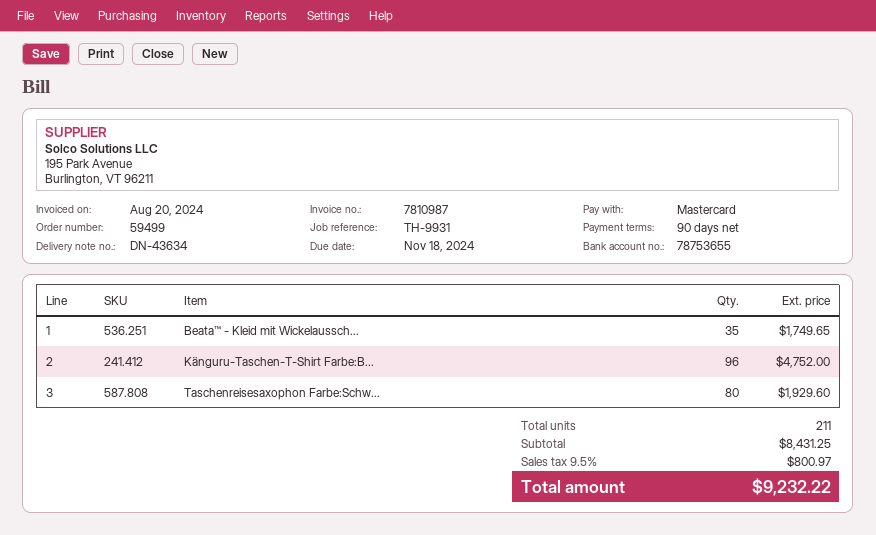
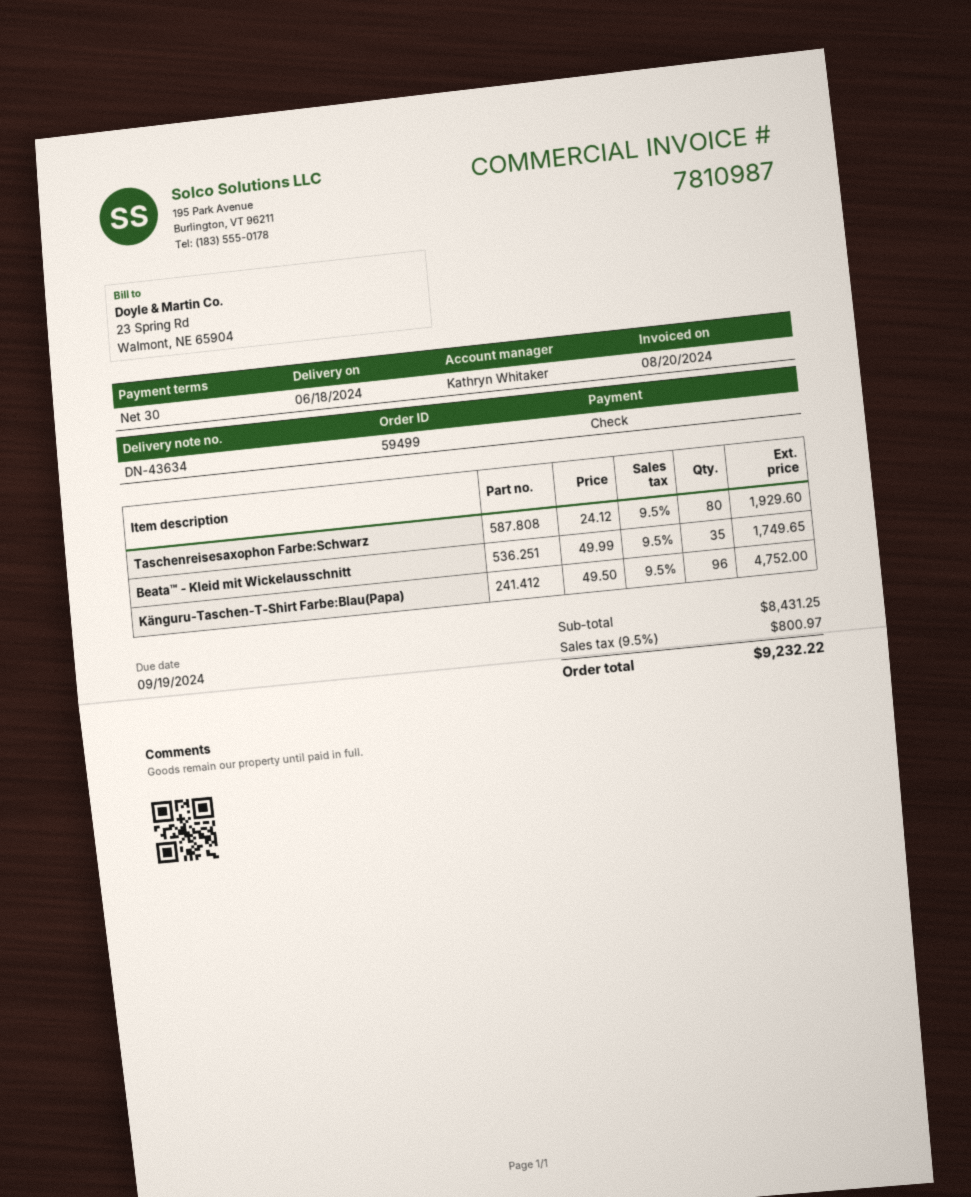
payment terms: 90 days -> 30 days
due date: 2024-11-18 -> 2024-09-19
payment method: Mastercard -> cheque

